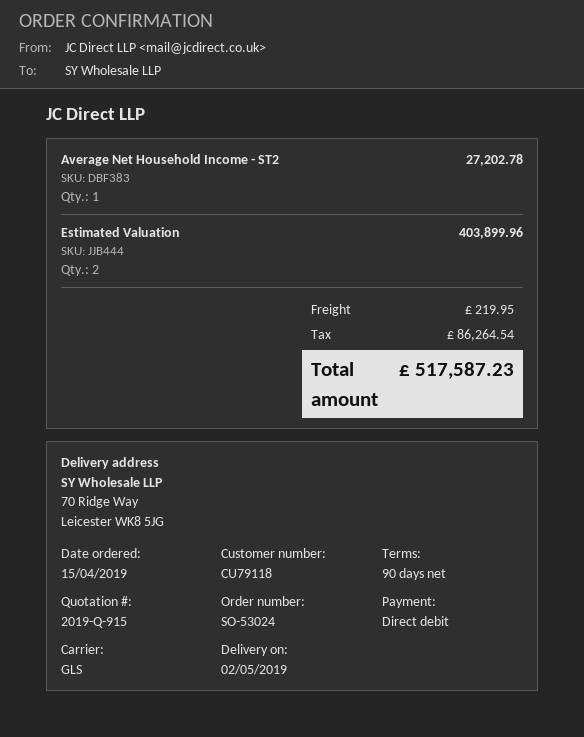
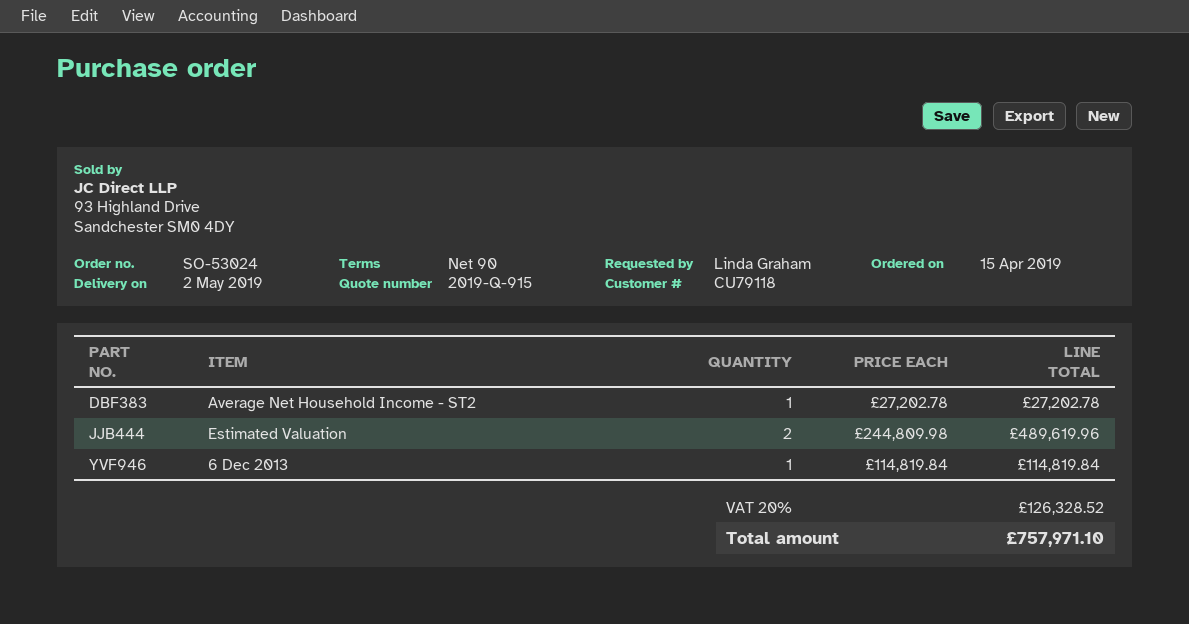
Estimated Valuation: 2 for 403899.96 -> 2 for 489619.96
6 Dec 2013: none -> 1 for 114819.84
shipping: 219.95 -> none
tax: 86264.54 -> 126328.52
total: 517587.23 -> 757971.10

